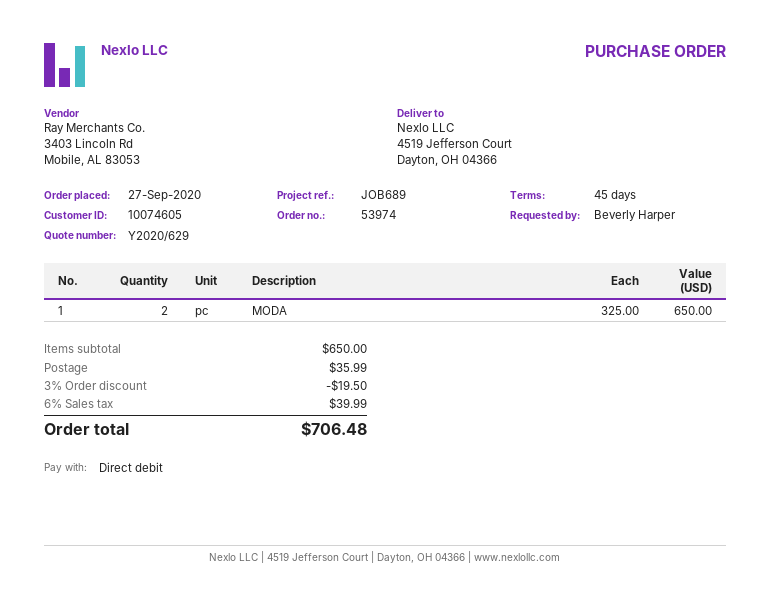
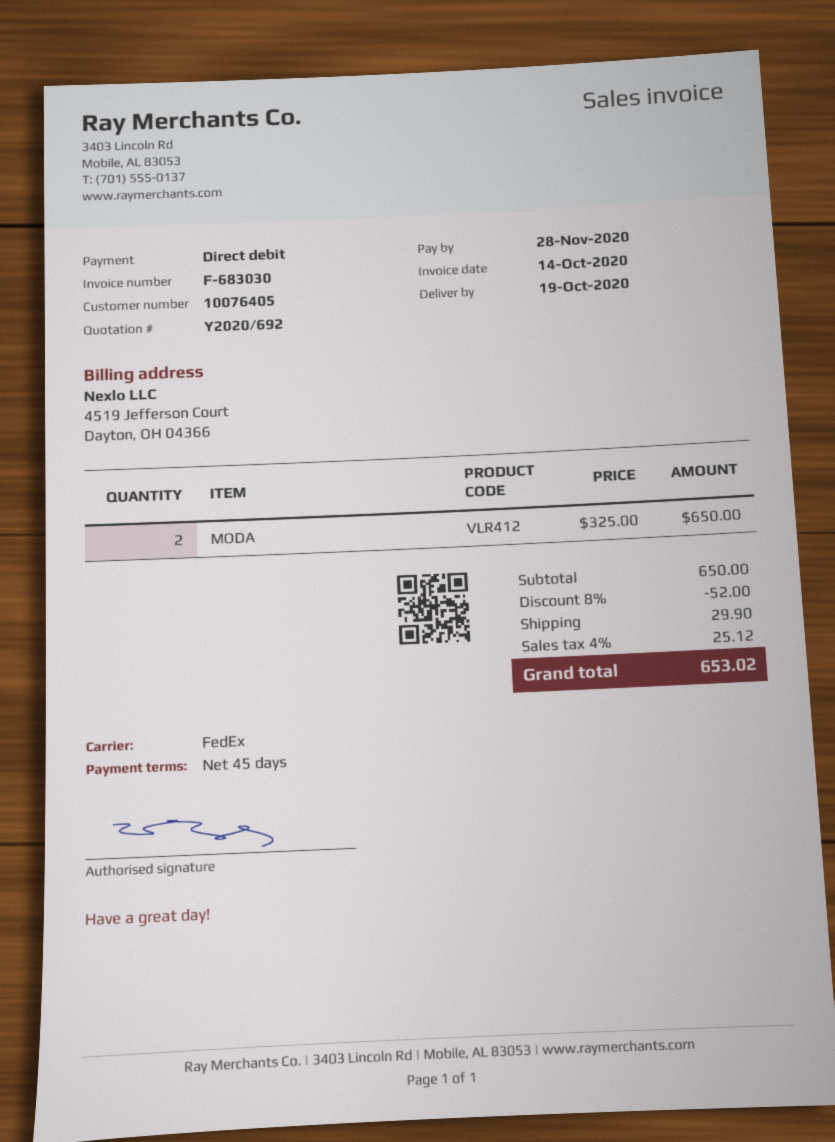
quote number: Y2020/629 -> Y2020/692
customer number: 10074605 -> 10076405
discount: 3% = 19.50 -> 8% = 52.00
shipping: 35.99 -> 29.90
tax: 6% = 39.99 -> 4% = 25.12
total: 706.48 -> 653.02

